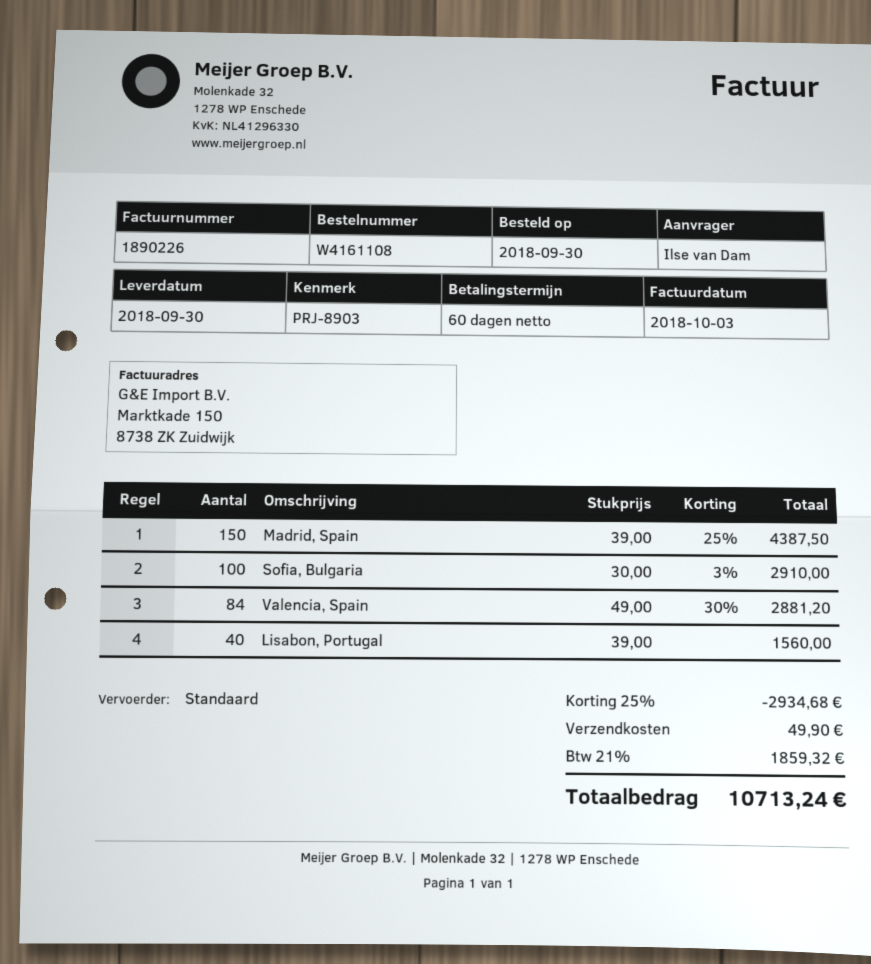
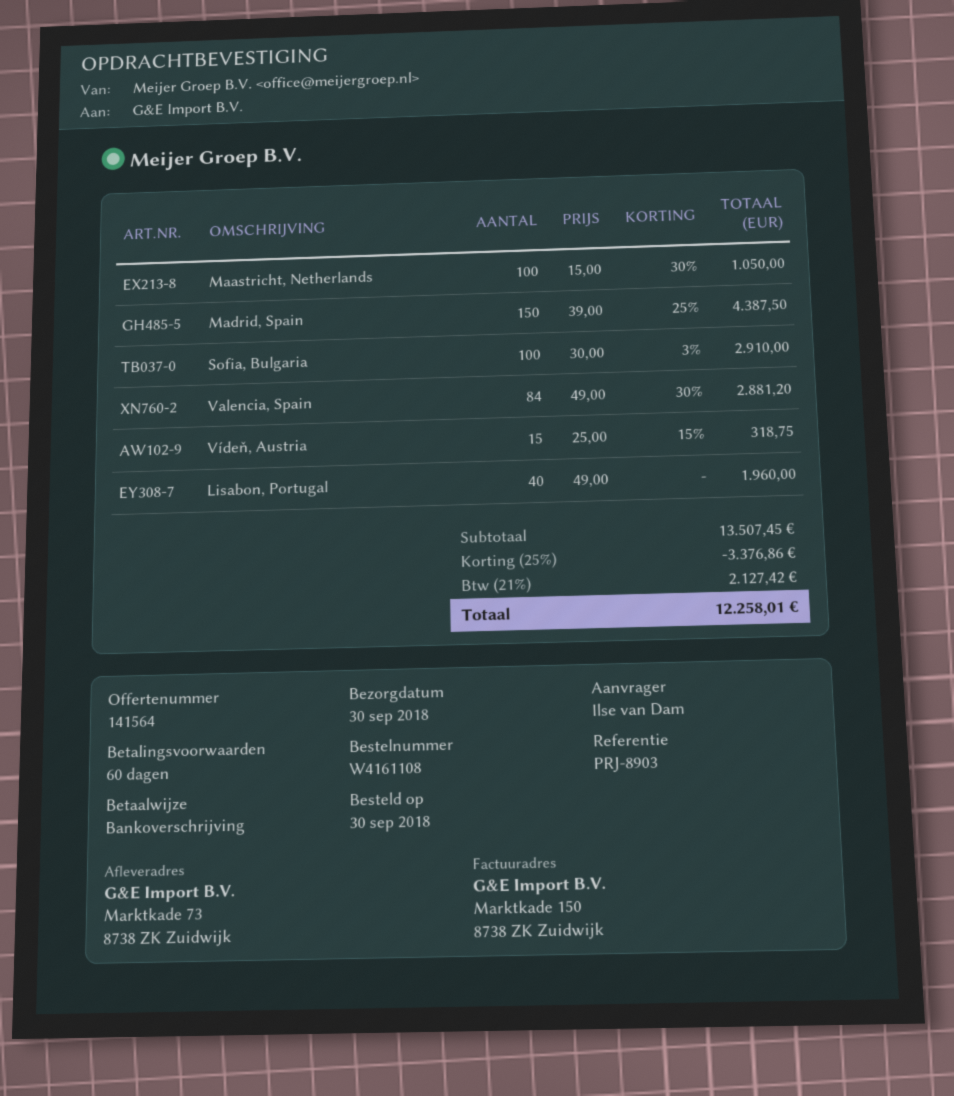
Lisabon, Portugal: 40 x 39.00 = 1560.00 -> 40 x 49.00 = 1960.00
Maastricht, Netherlands: none -> 100 x 15.00 - 30% = 1050.00
Vídeň, Austria: none -> 15 x 25.00 - 15% = 318.75
discount: 25% = 2934.68 -> 25% = 3376.86
shipping: 49.90 -> none
tax: 21% = 1859.32 -> 21% = 2127.42
total: 10713.24 -> 12258.01

